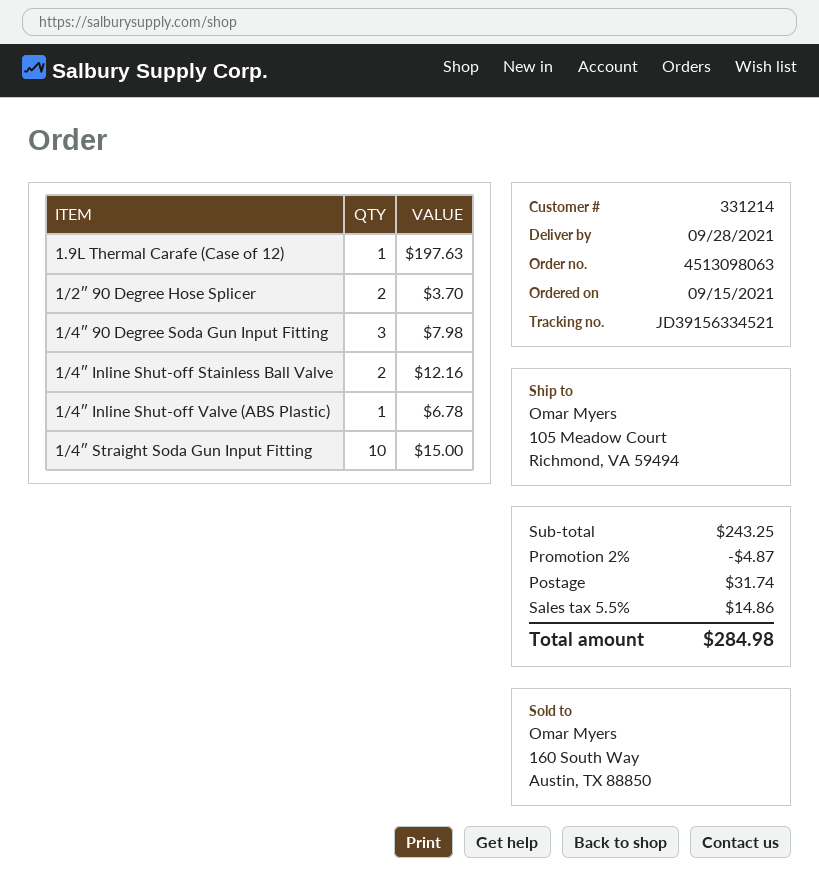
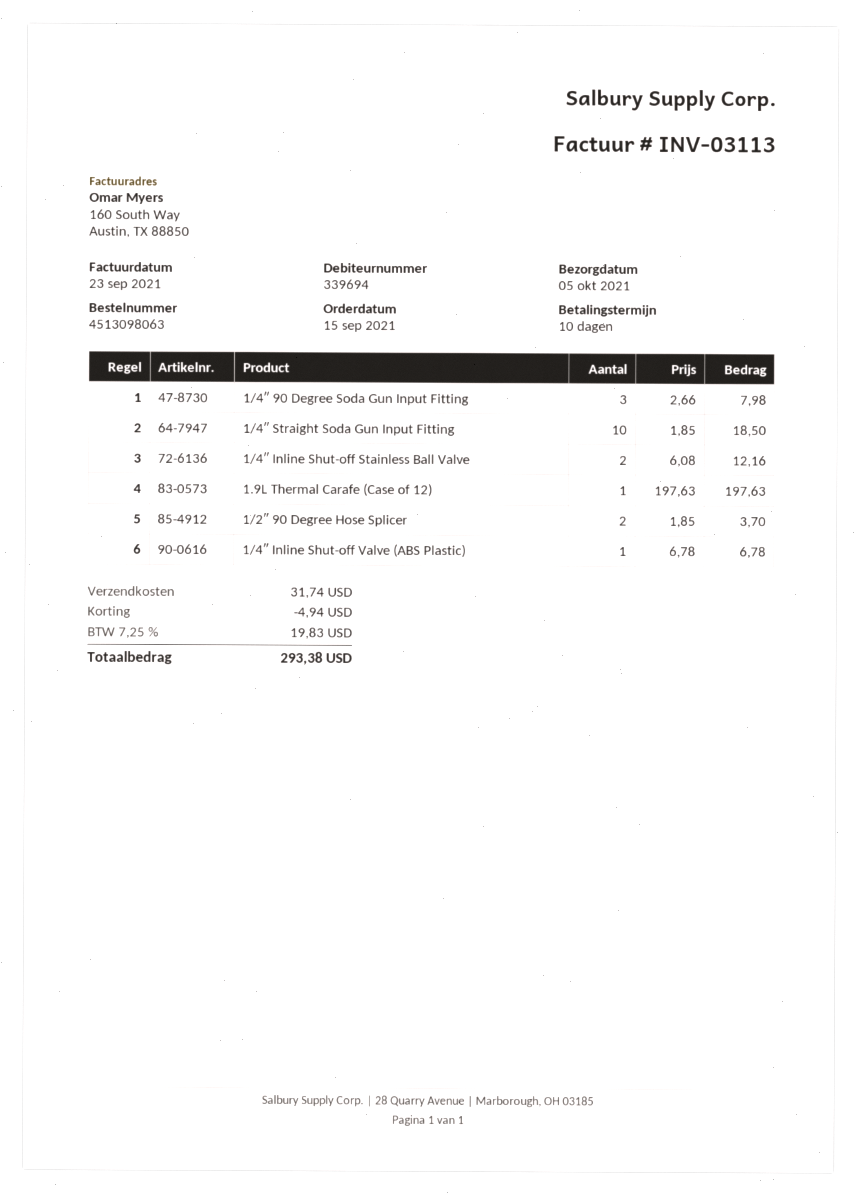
delivery date: 2021-09-28 -> 2021-10-05
customer number: 331214 -> 339694
1/4″ Straight Soda Gun Input Fitting: 10 for 15.00 -> 10 for 18.50
discount: 4.87 -> 4.94
tax: 5.5% = 14.86 -> 7.25% = 19.83
total: 284.98 -> 293.38

